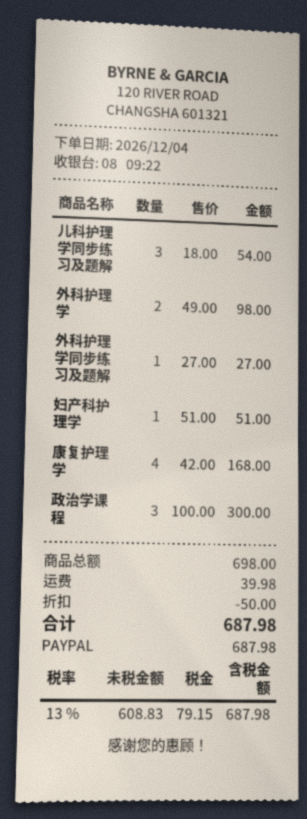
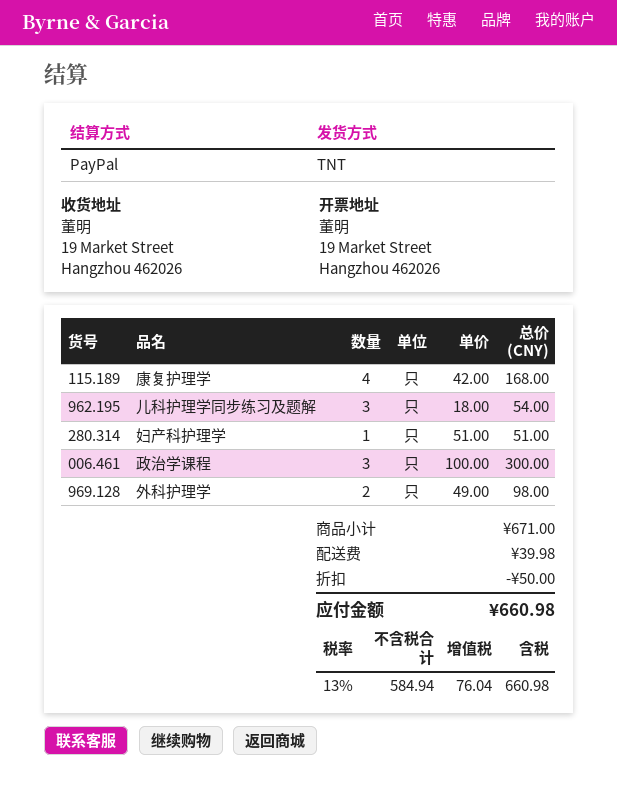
外科护理学同步练习及题解: 1 x 27.00 = 27.00 -> none
subtotal: 698.00 -> 671.00
net: 608.83 -> 584.94
tax: 13% = 79.15 -> 13% = 76.04
total: 687.98 -> 660.98

